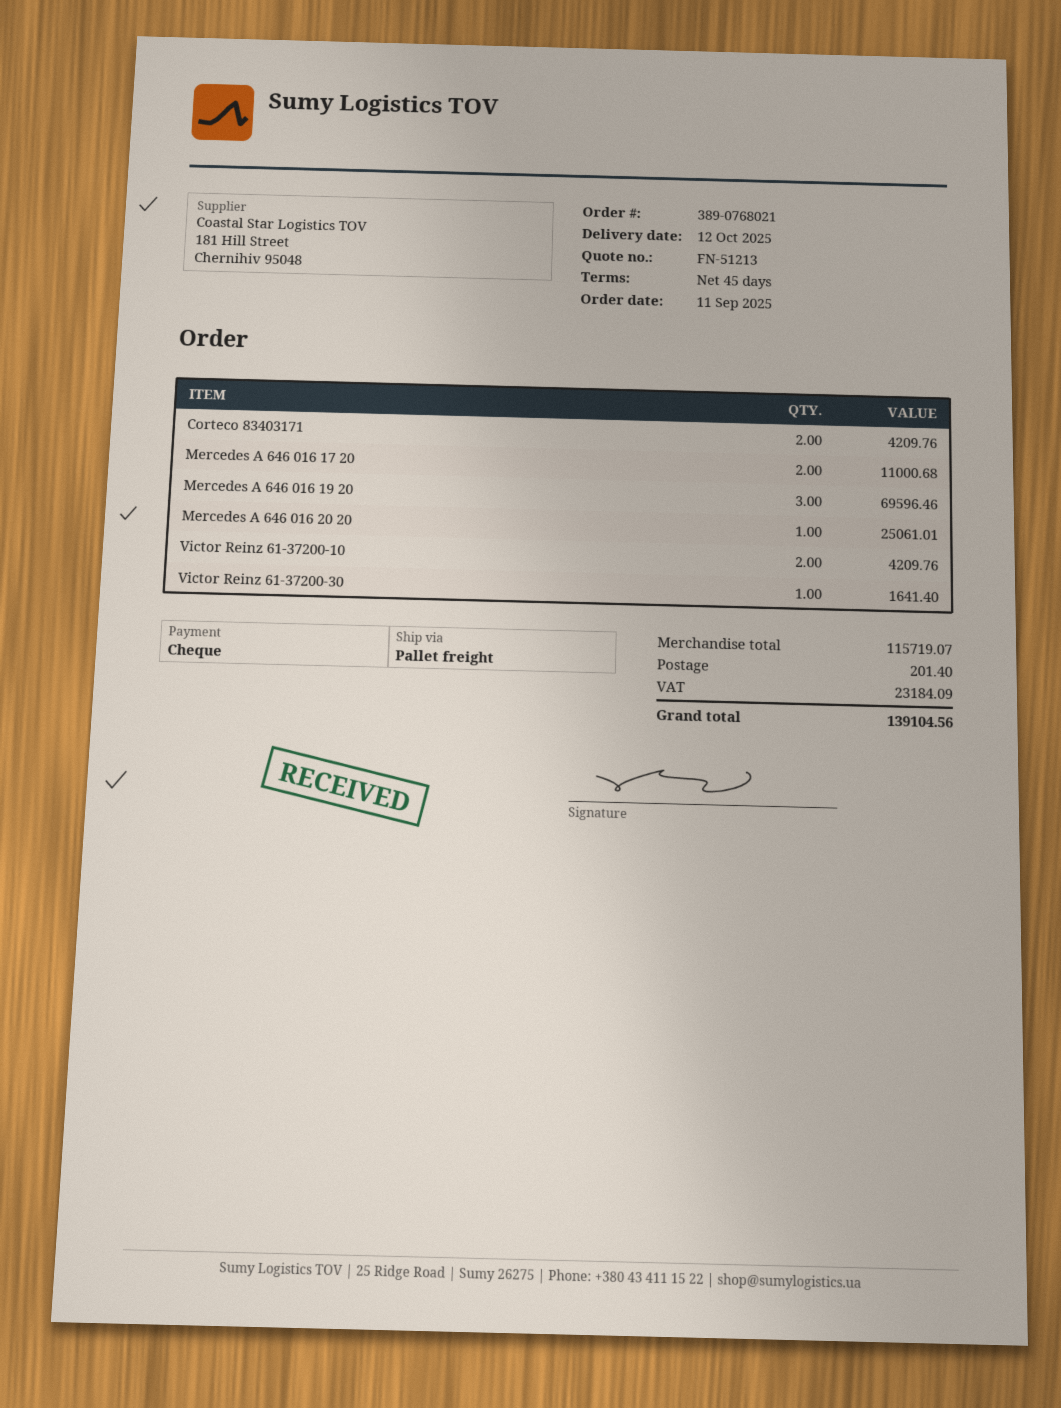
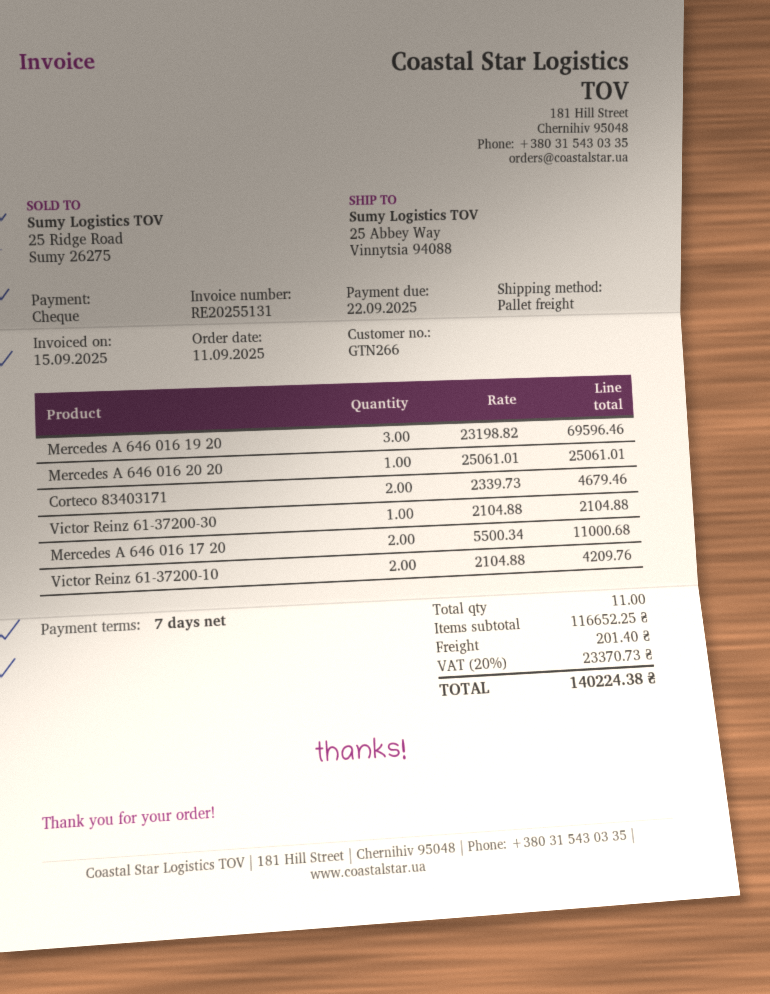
payment terms: 45 days -> 7 days
Corteco 83403171: 2 for 4209.76 -> 2 for 4679.46
Victor Reinz 61-37200-30: 1 for 1641.40 -> 1 for 2104.88
subtotal: 115719.07 -> 116652.25
tax: 23184.09 -> 23370.73
total: 139104.56 -> 140224.38

